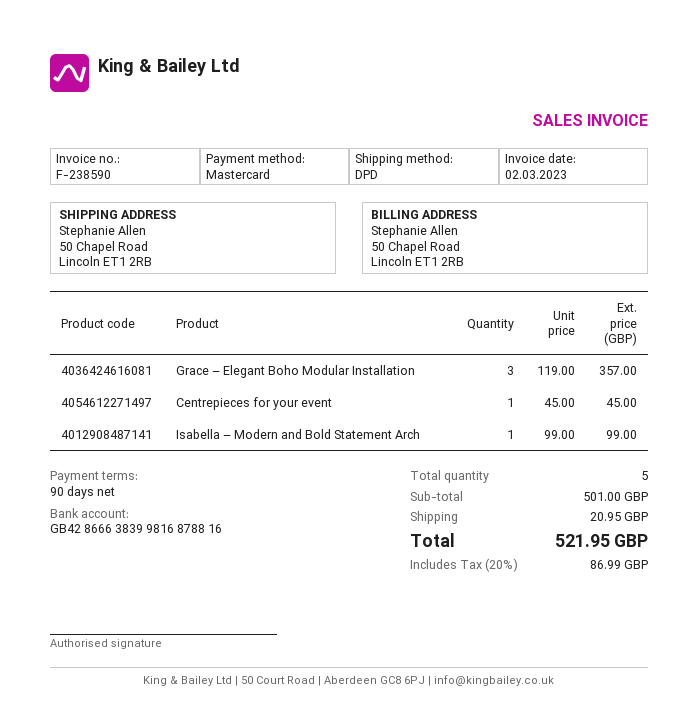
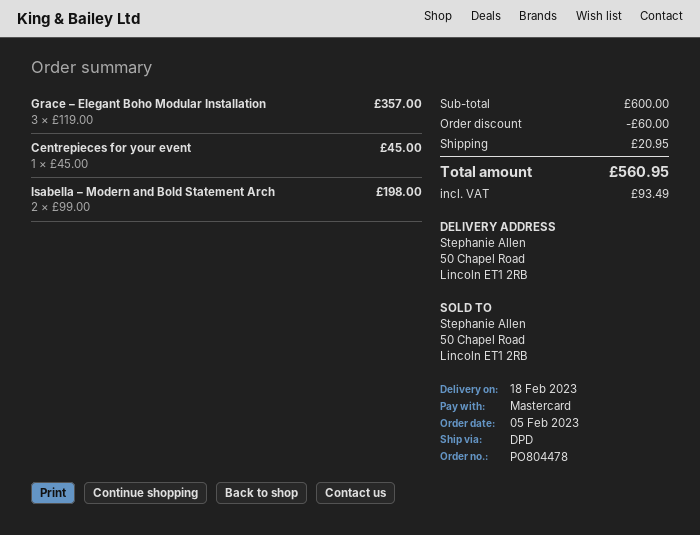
Isabella – Modern and Bold Statement Arch: 1 x 99.00 = 99.00 -> 2 x 99.00 = 198.00
subtotal: 501.00 -> 600.00
discount: none -> 60.00
tax: 86.99 -> 93.49
total: 521.95 -> 560.95

